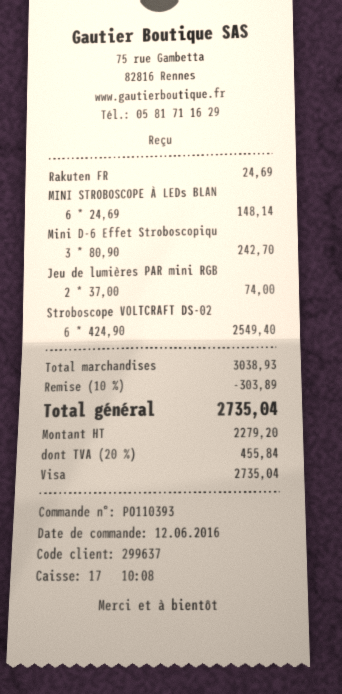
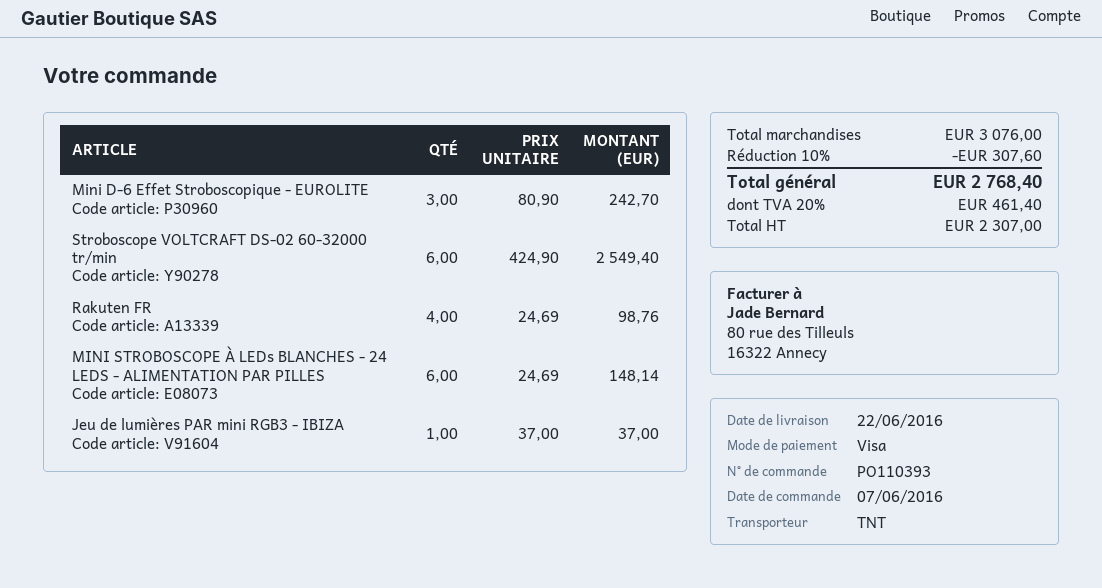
order date: 2016-06-12 -> 2016-06-07
Rakuten FR: 1 x 24.69 = 24.69 -> 4 x 24.69 = 98.76
Jeu de lumières PAR mini RGB: 2 x 37.00 = 74.00 -> 1 x 37.00 = 37.00
subtotal: 3038.93 -> 3076.00
discount: 10% = 303.89 -> 10% = 307.60
net: 2279.20 -> 2307.00
tax: 20% = 455.84 -> 20% = 461.40
total: 2735.04 -> 2768.40

